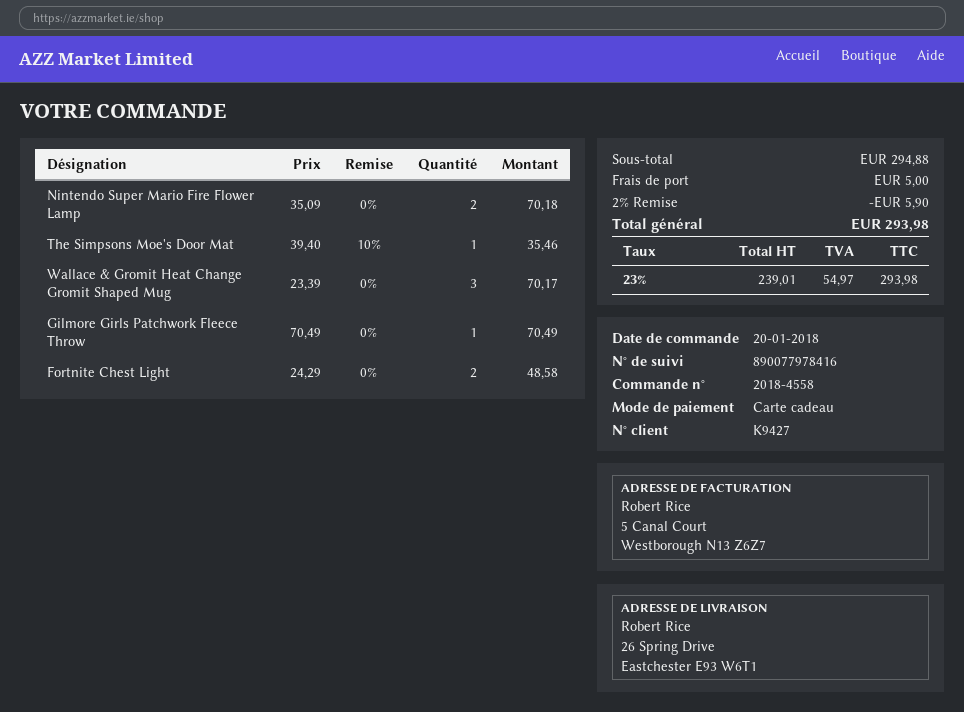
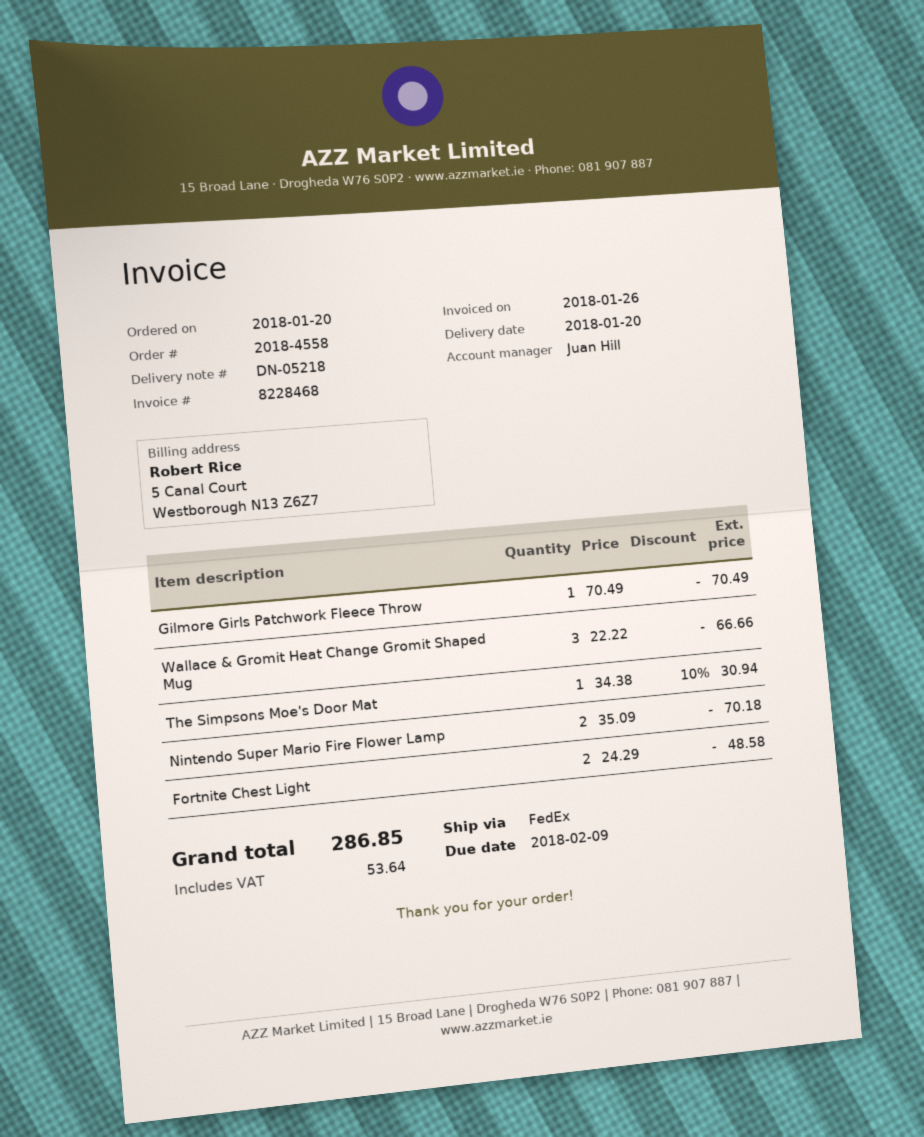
The Simpsons Moe's Door Mat: 1 x 39.40 - 10% = 35.46 -> 1 x 34.38 - 10% = 30.94
Wallace & Gromit Heat Change Gromit Shaped Mug: 3 x 23.39 = 70.17 -> 3 x 22.22 = 66.66
discount: 2% = 5.90 -> none
shipping: 5.00 -> none
tax: 54.97 -> 53.64
total: 293.98 -> 286.85

